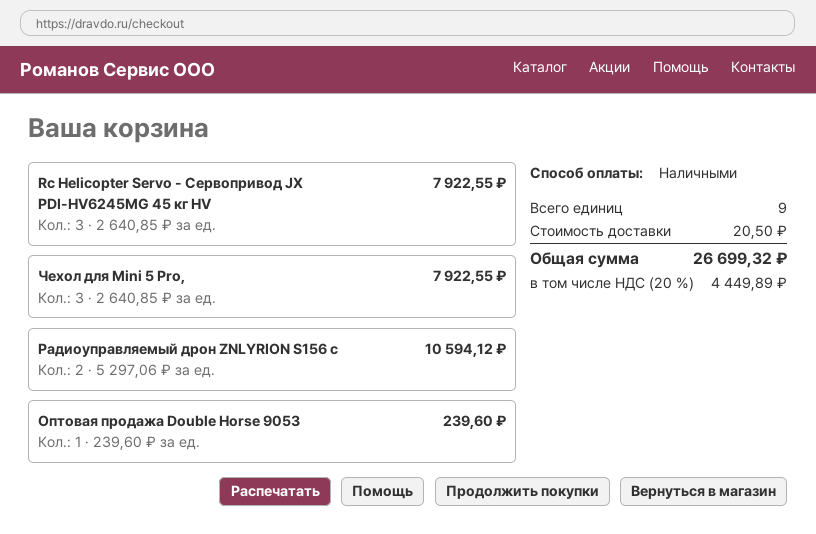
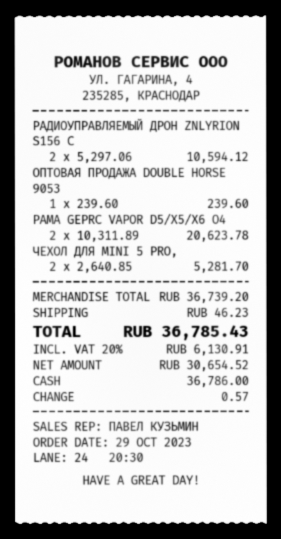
Rc Helicopter Servo - Сервопривод JX PDI-HV6245MG 45 кг HV: 3 x 2640.85 = 7922.55 -> none
Чехол для Mini 5 Pro,: 3 x 2640.85 = 7922.55 -> 2 x 2640.85 = 5281.70
РАМА GEPRC VAPOR D5/X5/X6 O4: none -> 2 x 10311.89 = 20623.78
shipping: 20.50 -> 46.23
tax: 20% = 4449.89 -> 20% = 6130.91
total: 26699.32 -> 36785.43

